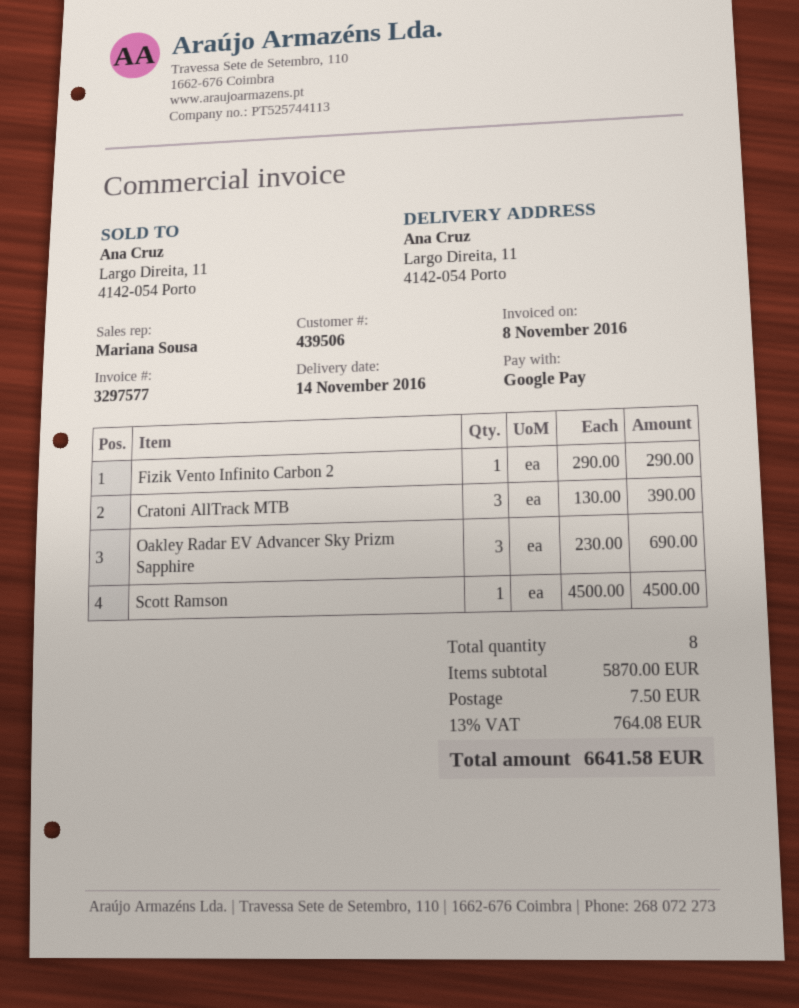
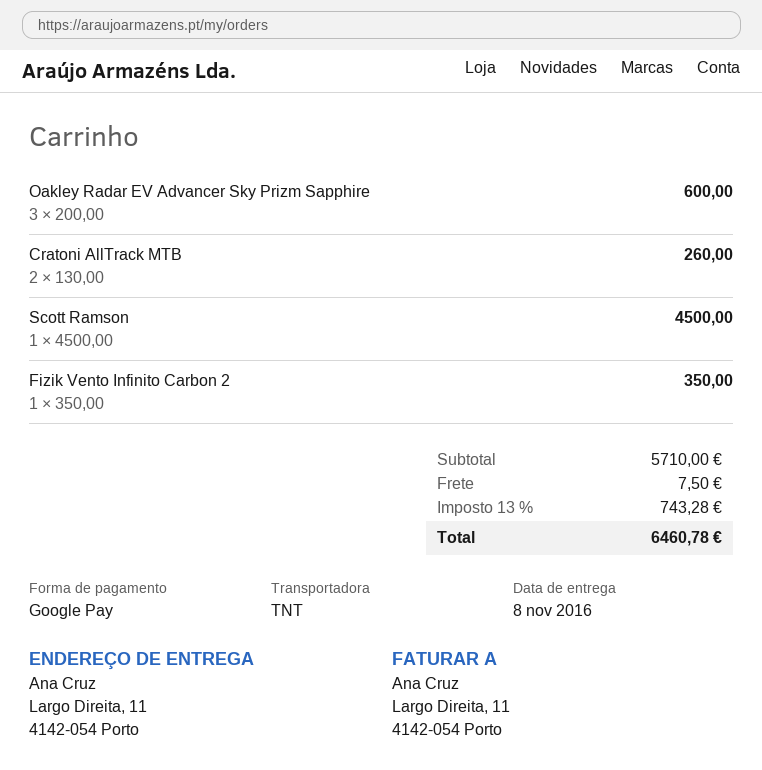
delivery date: 2016-11-14 -> 2016-11-08
Fizik Vento Infinito Carbon 2: 1 x 290.00 = 290.00 -> 1 x 350.00 = 350.00
Cratoni AllTrack MTB: 3 x 130.00 = 390.00 -> 2 x 130.00 = 260.00
Oakley Radar EV Advancer Sky Prizm Sapphire: 3 x 230.00 = 690.00 -> 3 x 200.00 = 600.00
subtotal: 5870.00 -> 5710.00
tax: 13% = 764.08 -> 13% = 743.28
total: 6641.58 -> 6460.78

